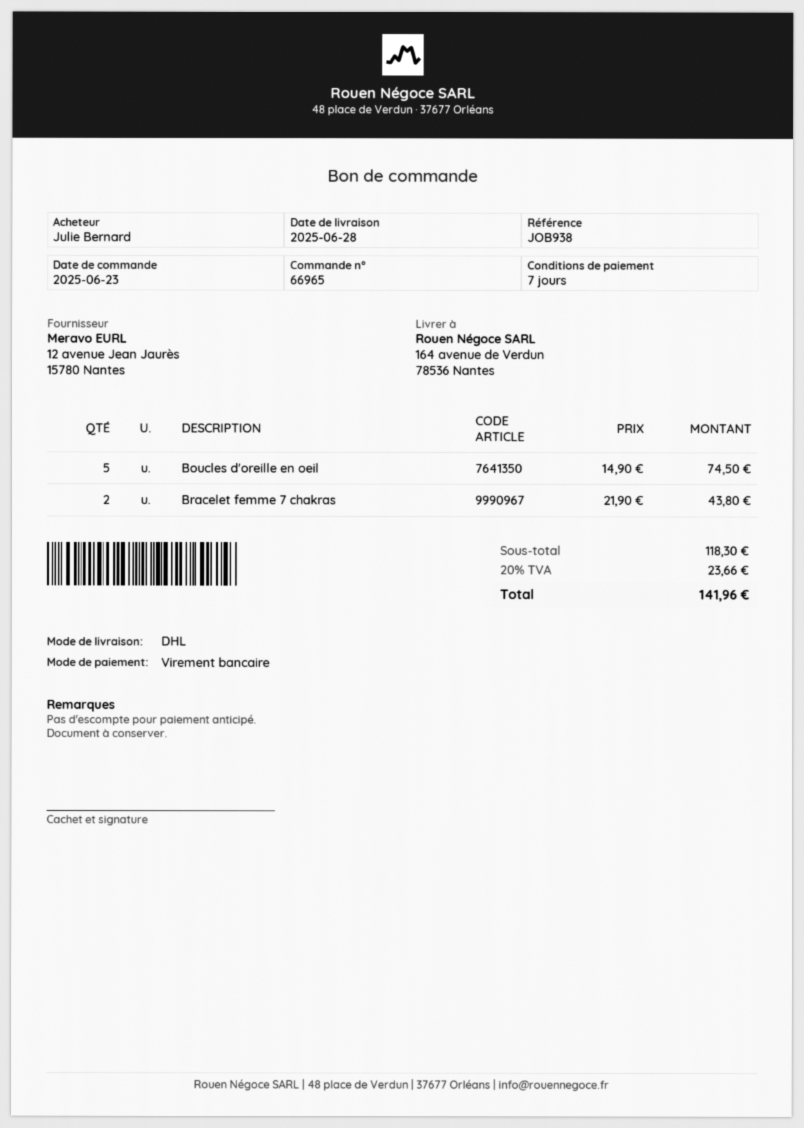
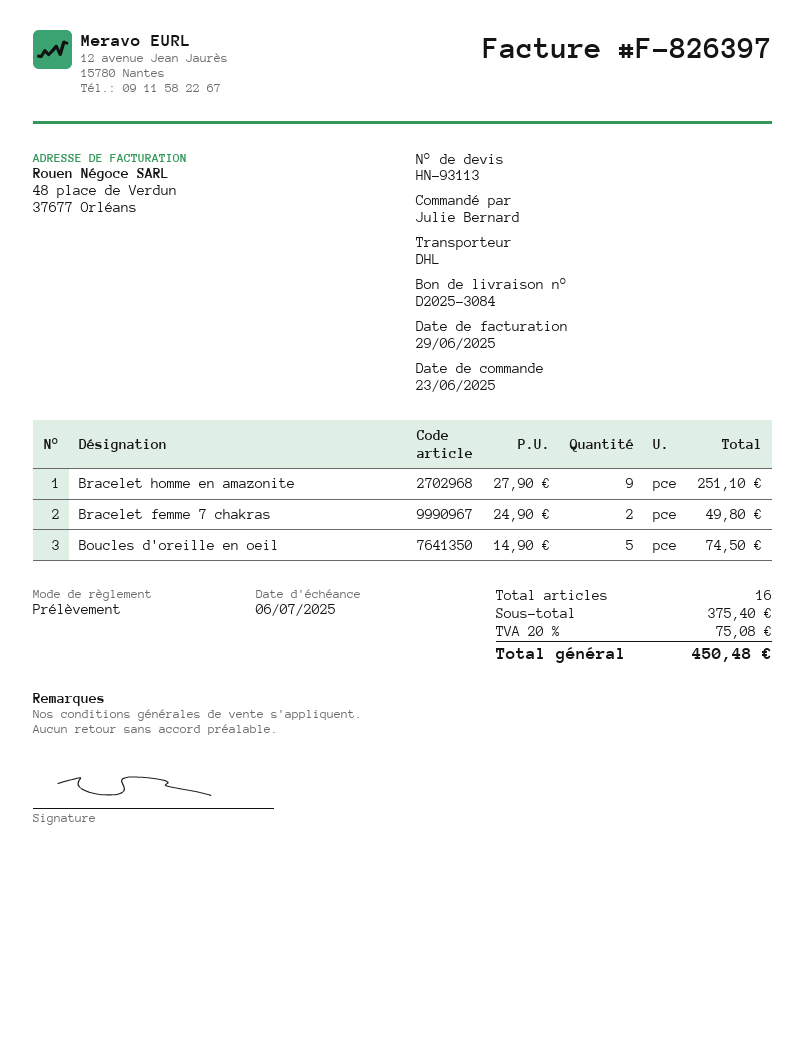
payment method: bank transfer -> direct debit
Bracelet femme 7 chakras: 2 x 21.90 = 43.80 -> 2 x 24.90 = 49.80
Bracelet homme en amazonite: none -> 9 x 27.90 = 251.10
subtotal: 118.30 -> 375.40
tax: 20% = 23.66 -> 20% = 75.08
total: 141.96 -> 450.48

